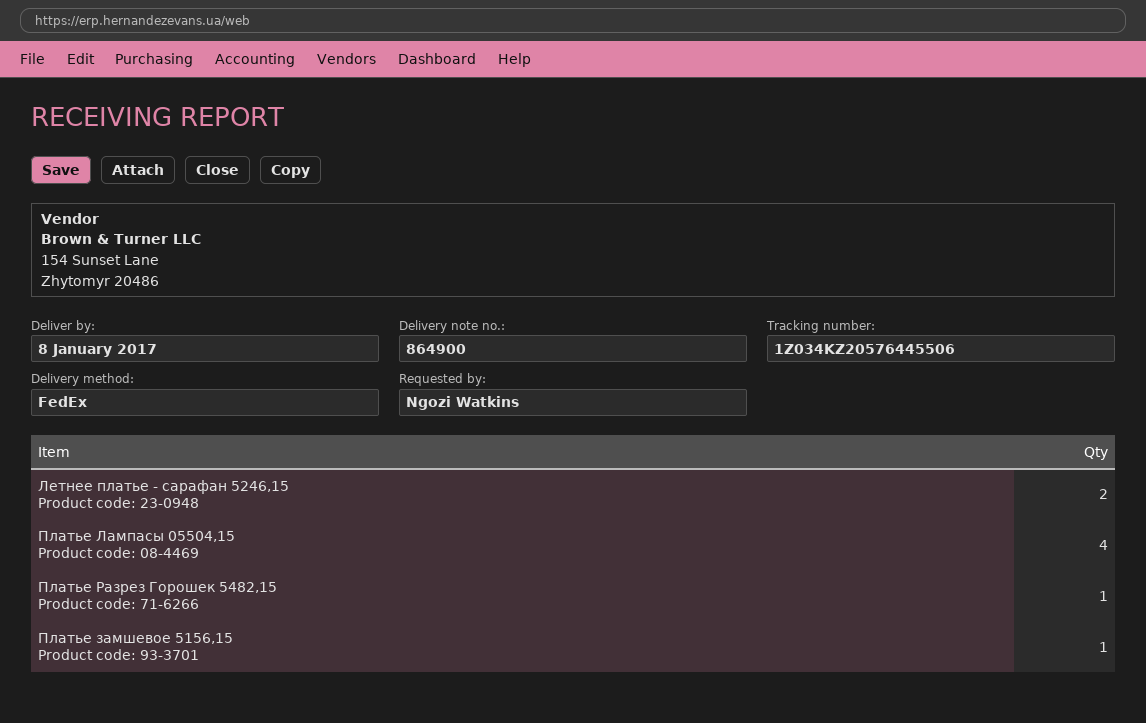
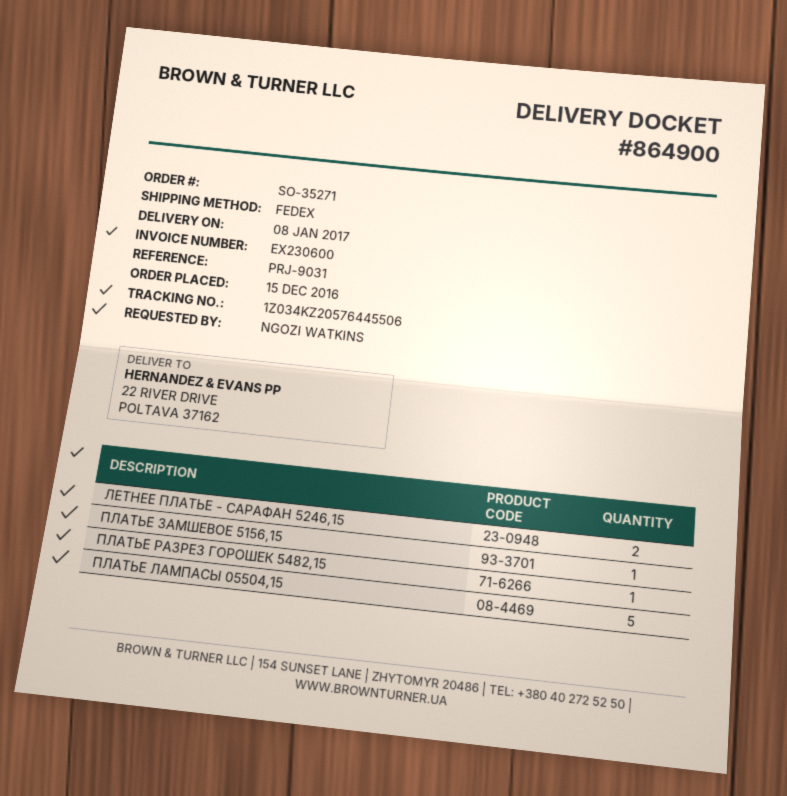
Платье Лампасы 05504,15: 4 -> 5

